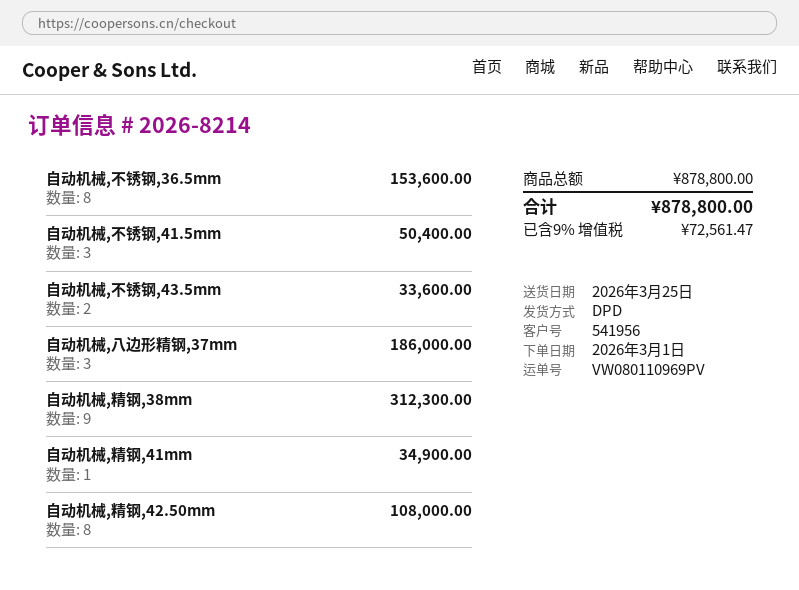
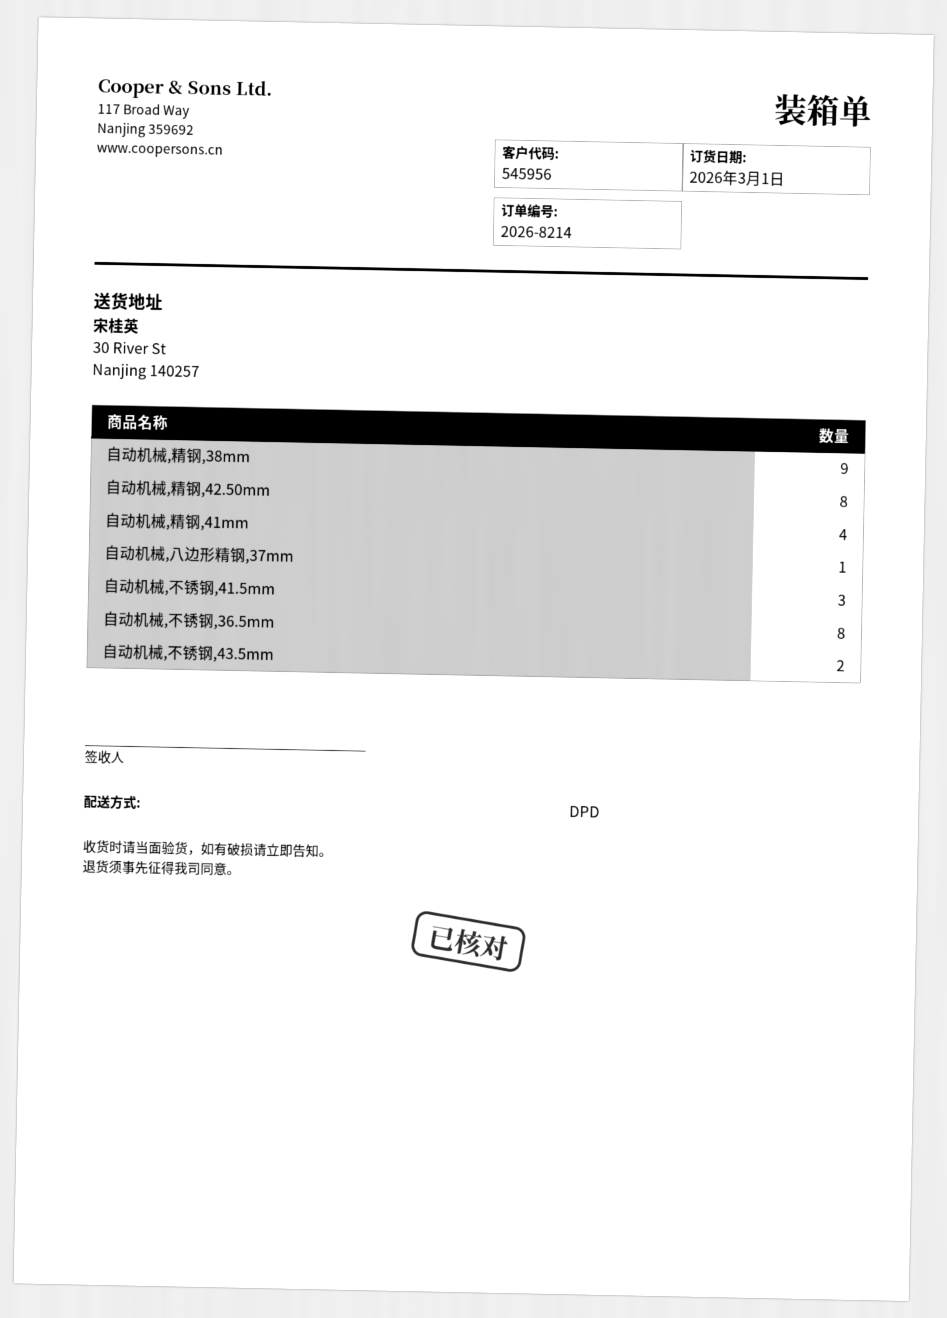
customer number: 541956 -> 545956
自动机械,八边形精钢,37mm: 3 -> 1
自动机械,精钢,41mm: 1 -> 4

